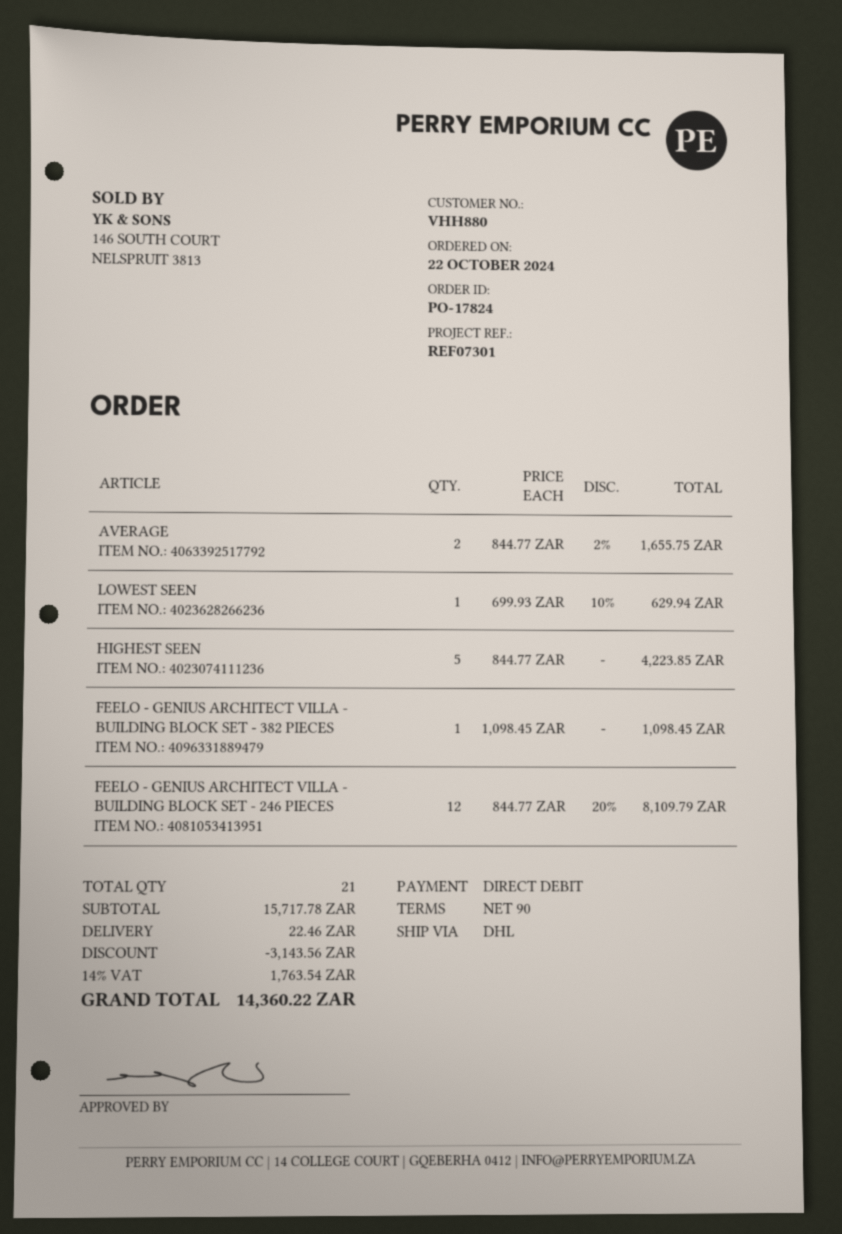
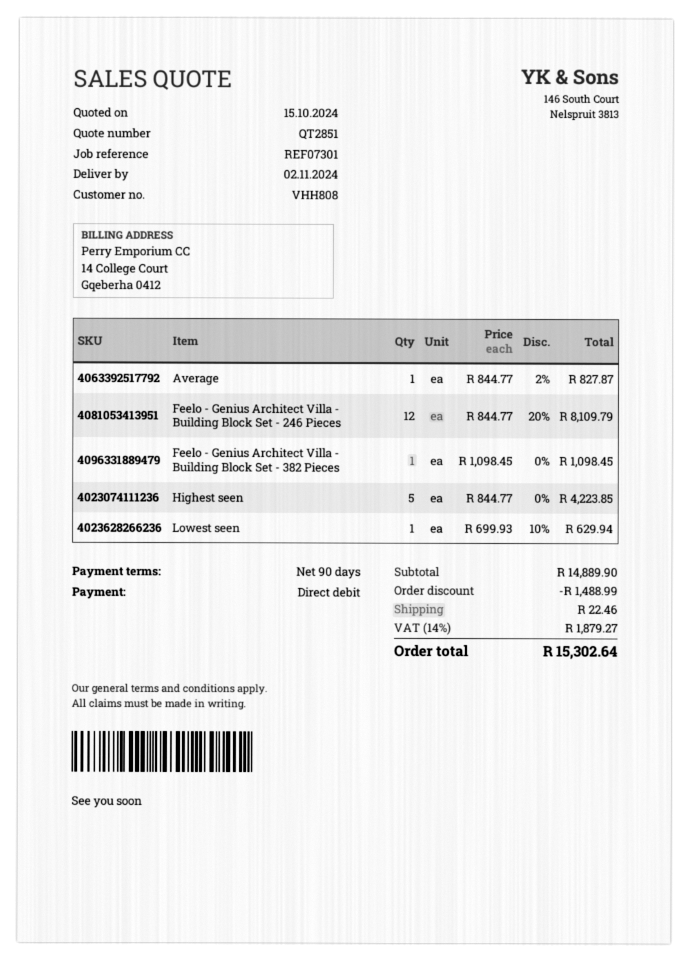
customer number: VHH880 -> VHH808
AVERAGE: 2 x 844.77 - 2% = 1655.75 -> 1 x 844.77 - 2% = 827.87
subtotal: 15717.78 -> 14889.90
discount: 3143.56 -> 1488.99
tax: 14% = 1763.54 -> 14% = 1879.27
total: 14360.22 -> 15302.64

